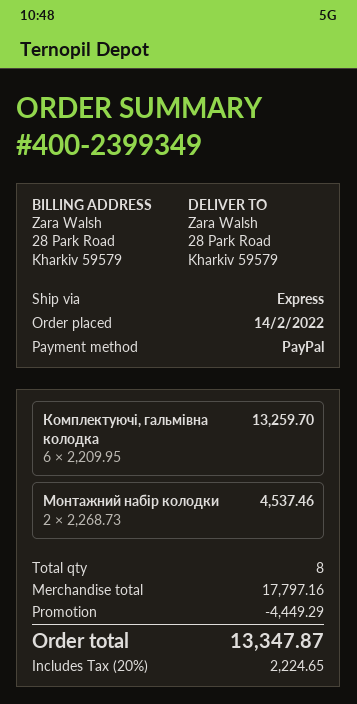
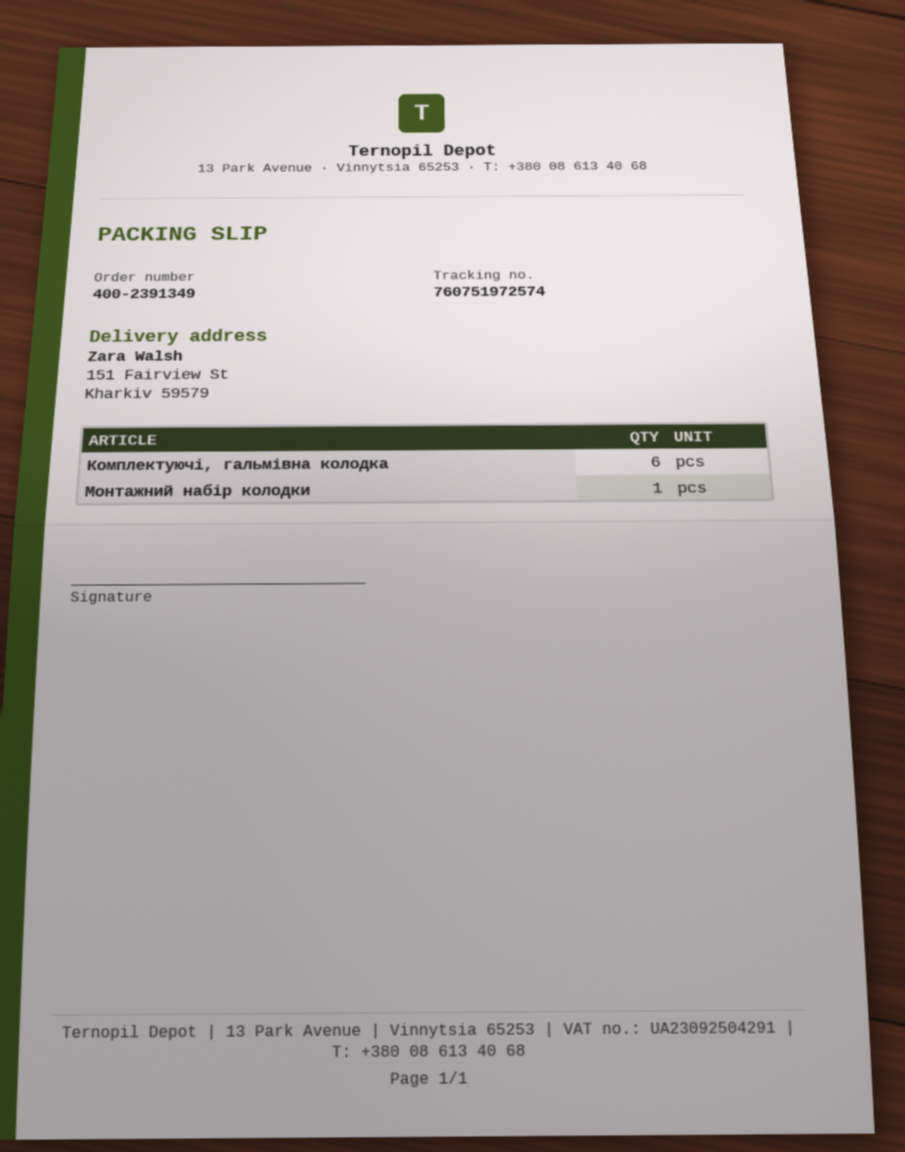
order number: 400-2399349 -> 400-2391349
ship to: 28 Park Road, Kharkiv 59579 -> 151 Fairview St, Kharkiv 59579
Монтажний набір колодки: 2 -> 1

